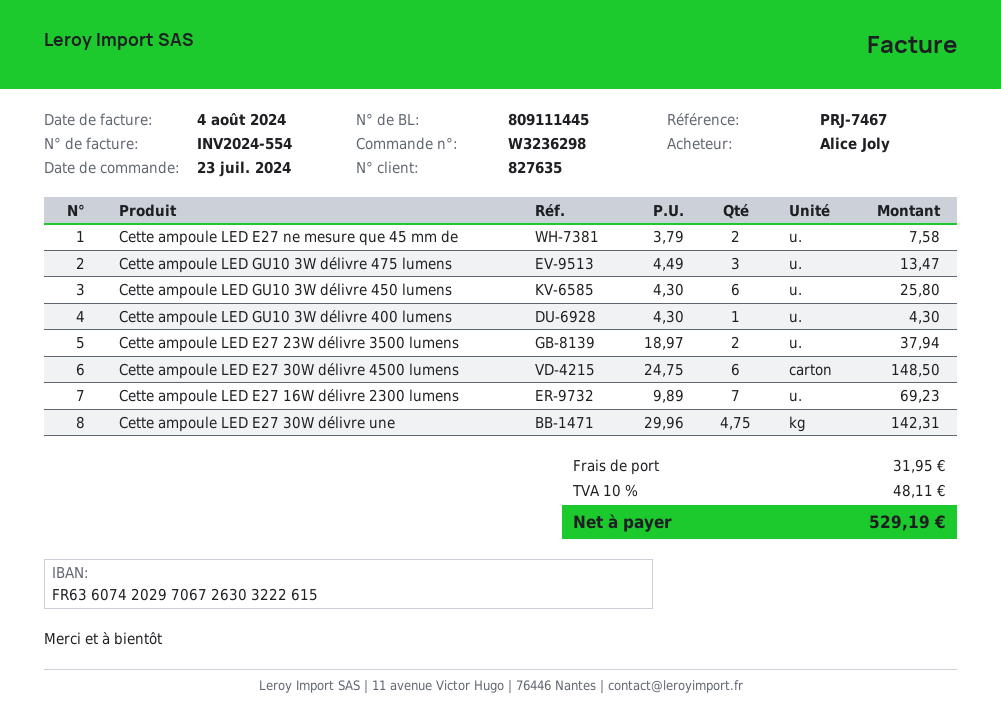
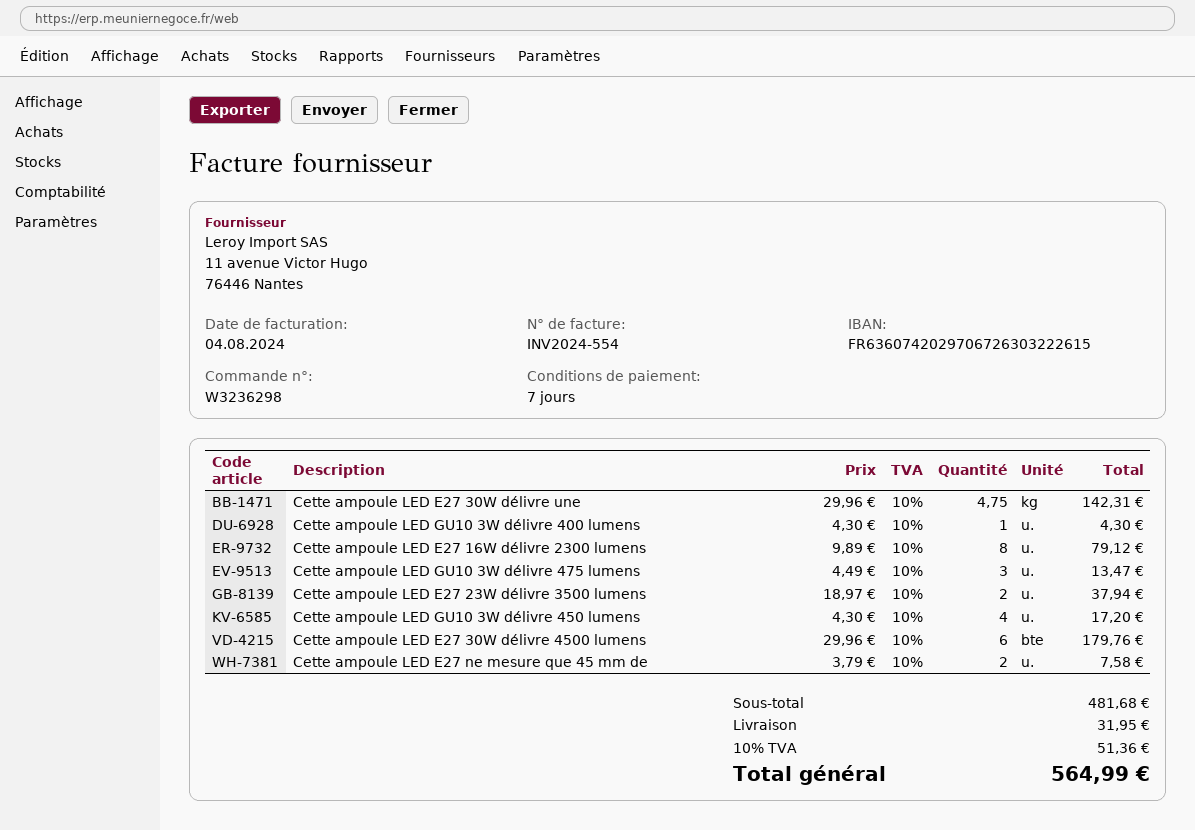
Cette ampoule LED GU10 3W délivre 450 lumens: 6 x 4.30 = 25.80 -> 4 x 4.30 = 17.20
Cette ampoule LED E27 30W délivre 4500 lumens: 6 x 24.75 = 148.50 -> 6 x 29.96 = 179.76
Cette ampoule LED E27 16W délivre 2300 lumens: 7 x 9.89 = 69.23 -> 8 x 9.89 = 79.12
tax: 10% = 48.11 -> 10% = 51.36
total: 529.19 -> 564.99

